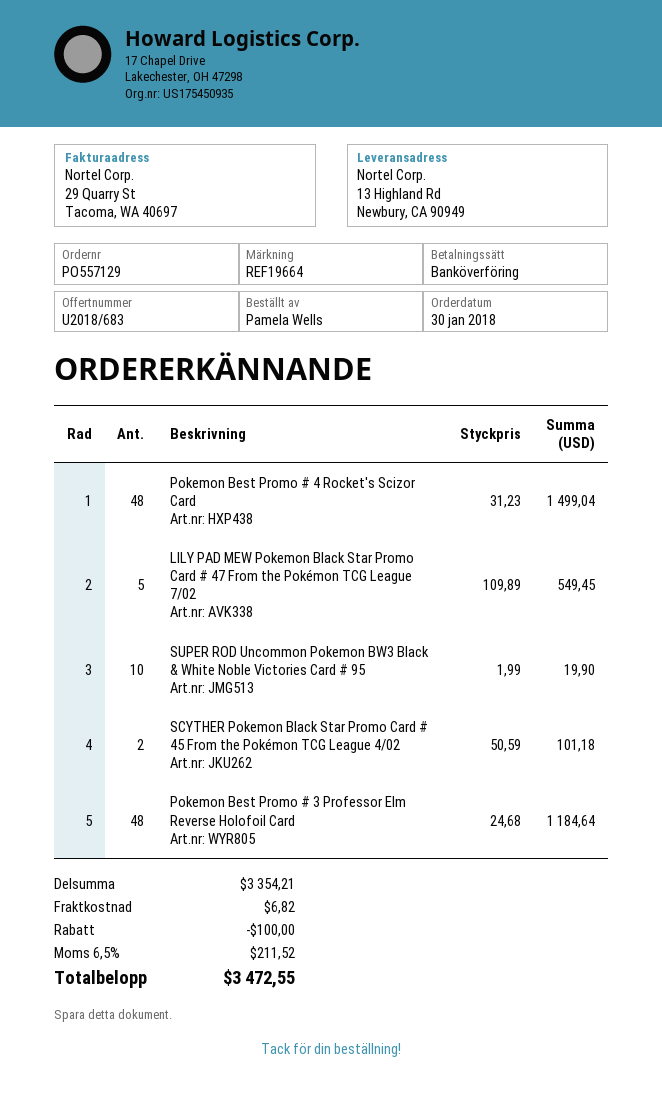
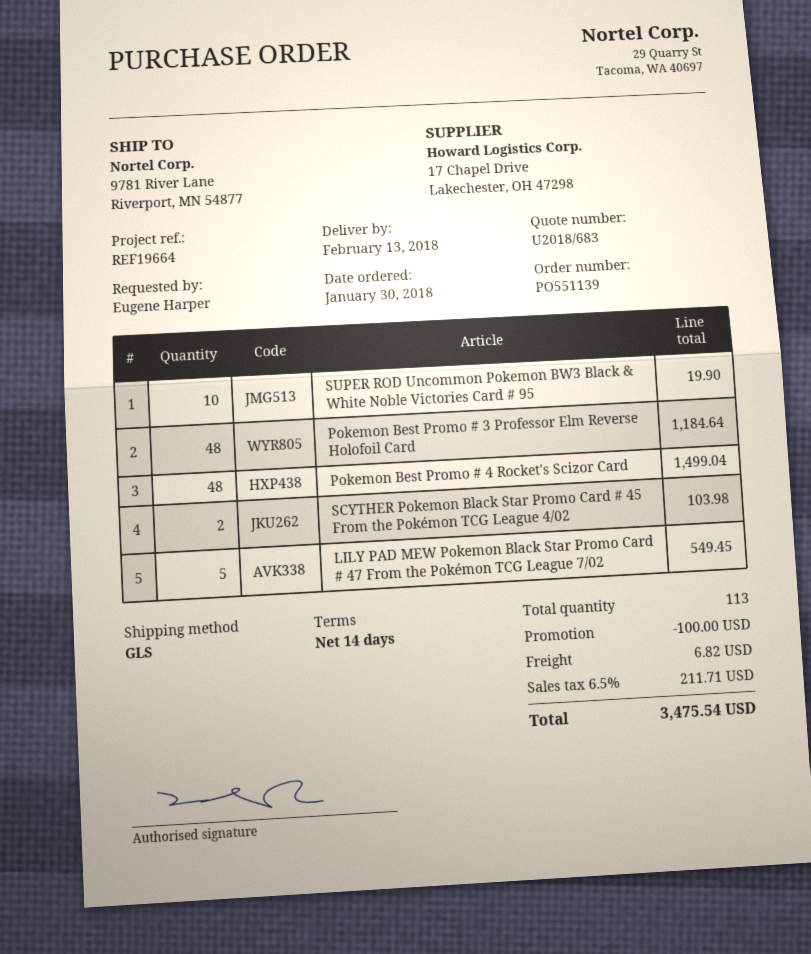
order number: PO557129 -> PO551139
ordered by: Pamela Wells -> Eugene Harper
ship to: 13 Highland Rd, Newbury, CA 90949 -> 9781 River Lane, Riverport, MN 54877
SCYTHER Pokemon Black Star Promo Card # 45 From the Pokémon TCG League 4/02: 2 for 101.18 -> 2 for 103.98
tax: 6.5% = 211.52 -> 6.5% = 211.71
total: 3472.55 -> 3475.54

